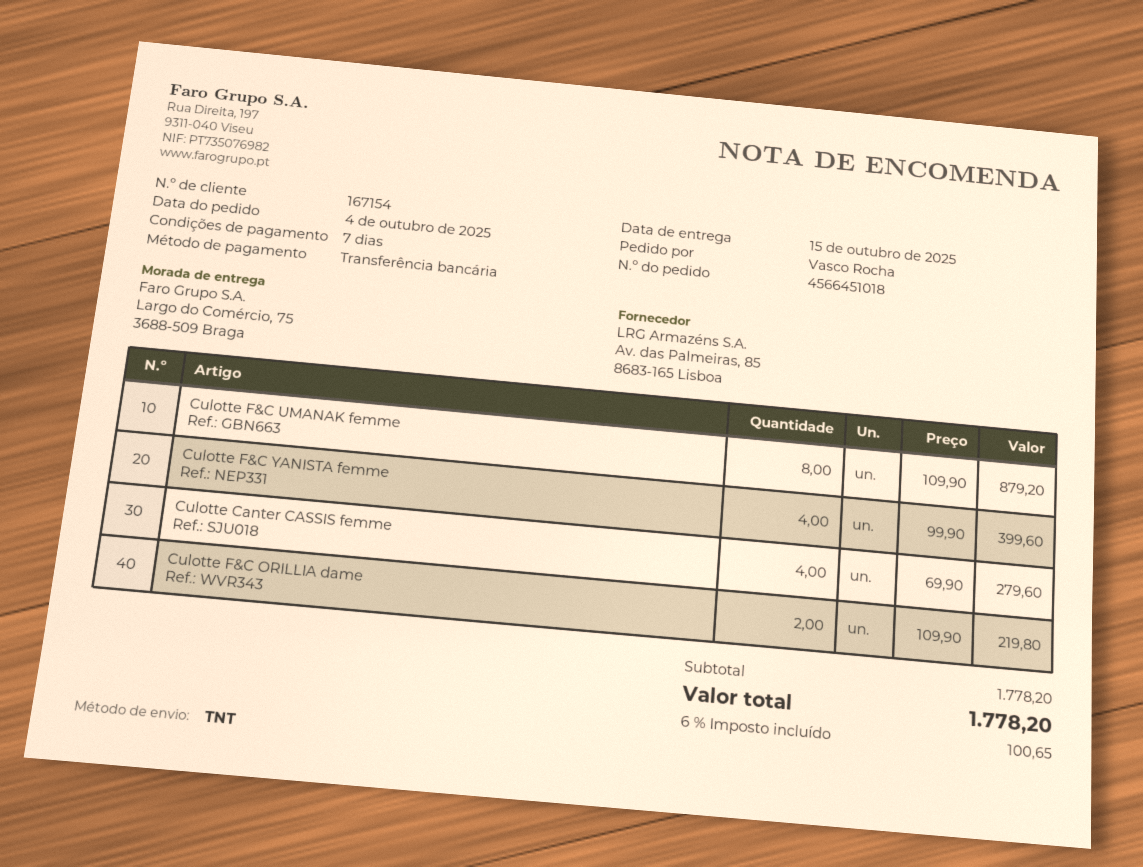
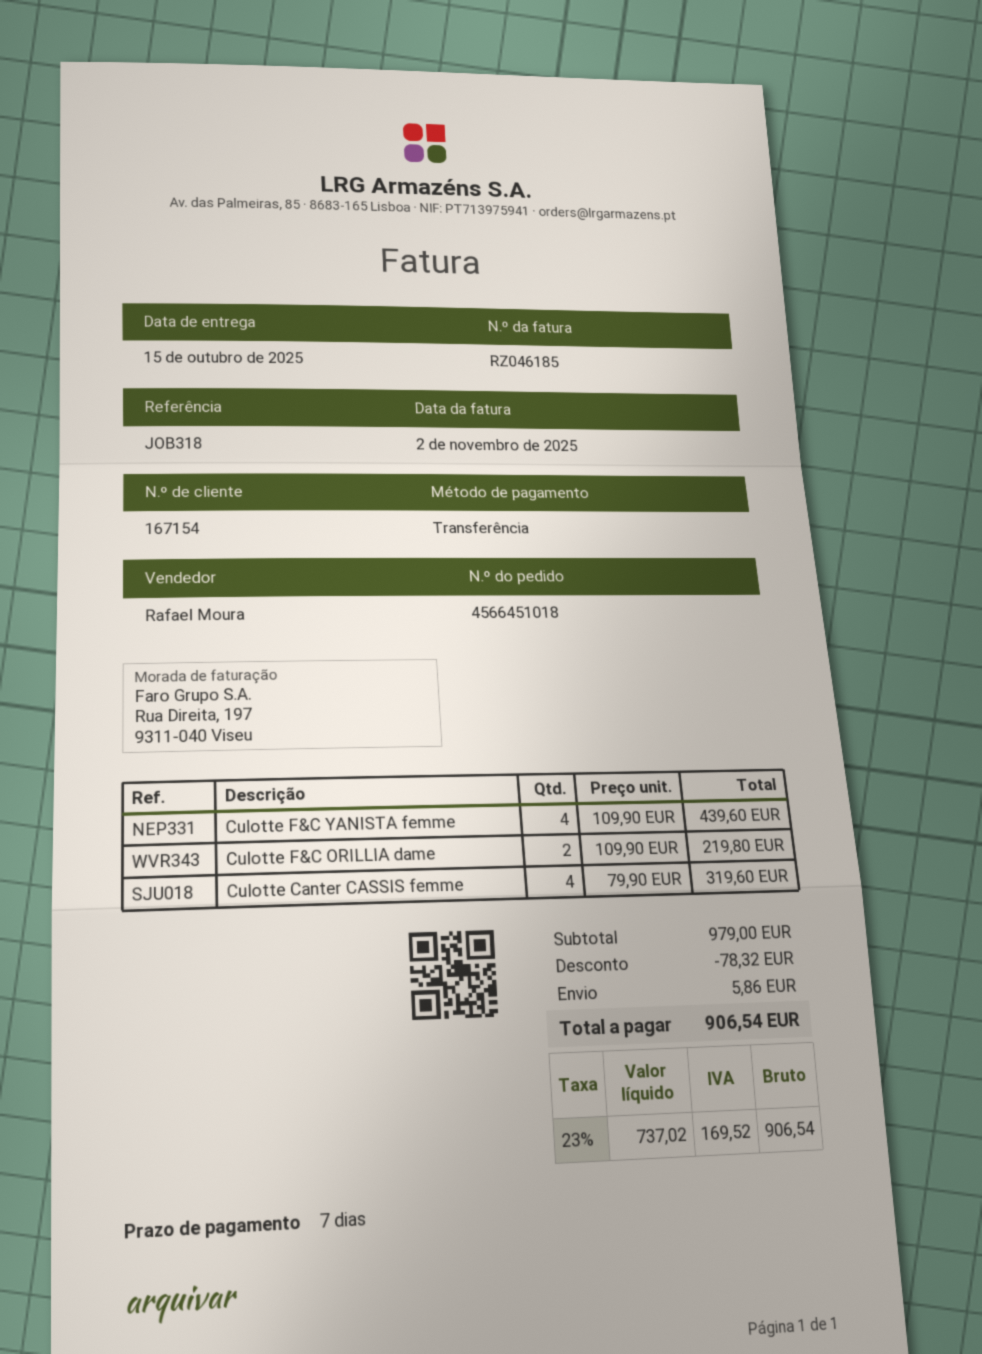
Culotte F&C UMANAK femme: 8 x 109.90 = 879.20 -> none
Culotte F&C YANISTA femme: 4 x 99.90 = 399.60 -> 4 x 109.90 = 439.60
Culotte Canter CASSIS femme: 4 x 69.90 = 279.60 -> 4 x 79.90 = 319.60
subtotal: 1778.20 -> 979.00
discount: none -> 78.32
shipping: none -> 5.86
tax: 6% = 100.65 -> 23% = 169.52
total: 1778.20 -> 906.54

